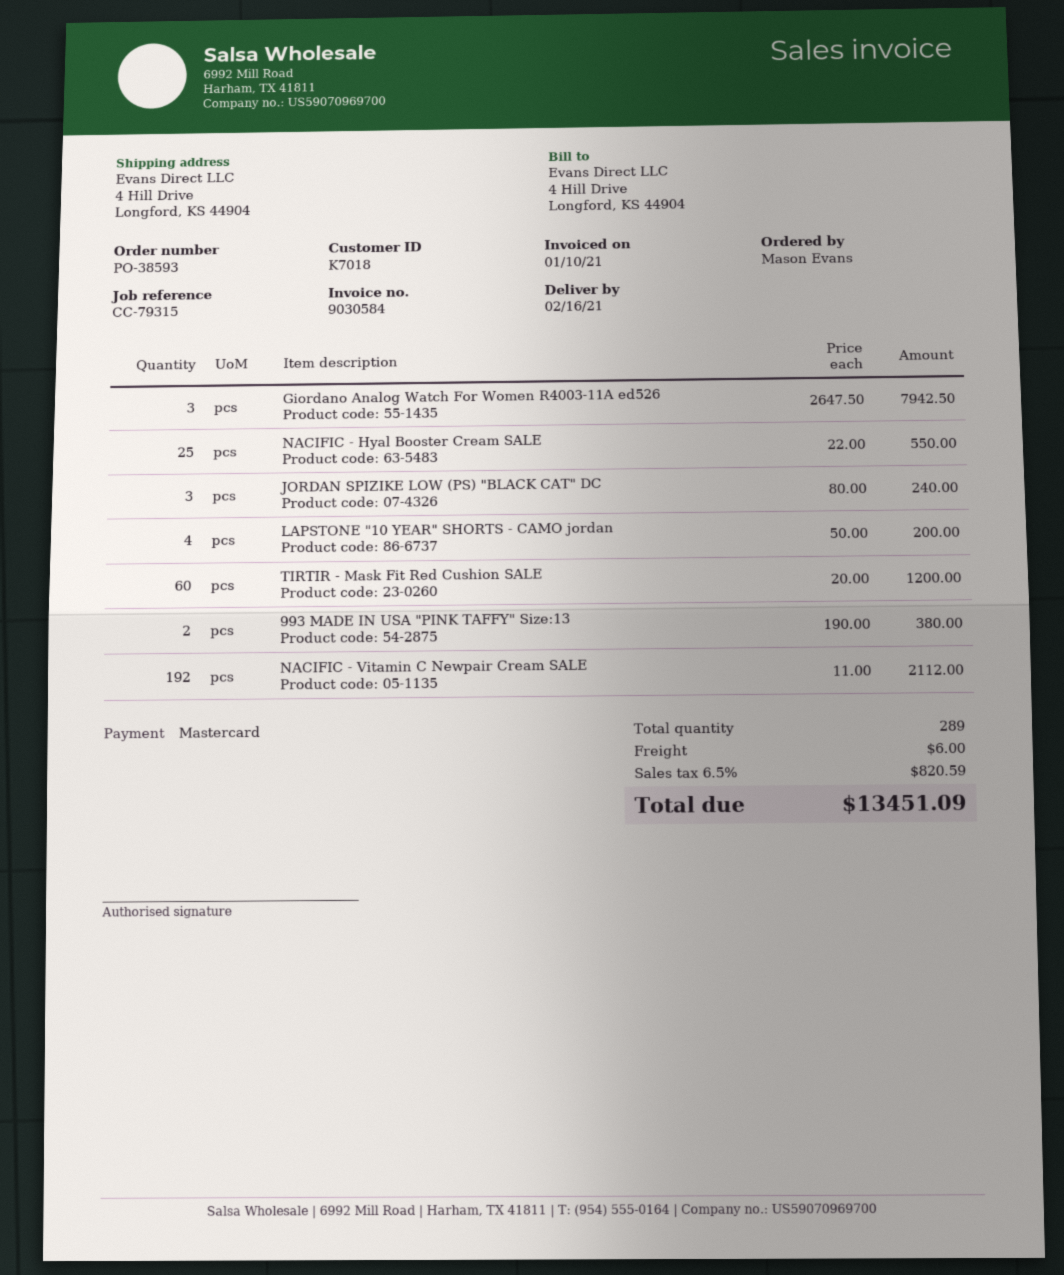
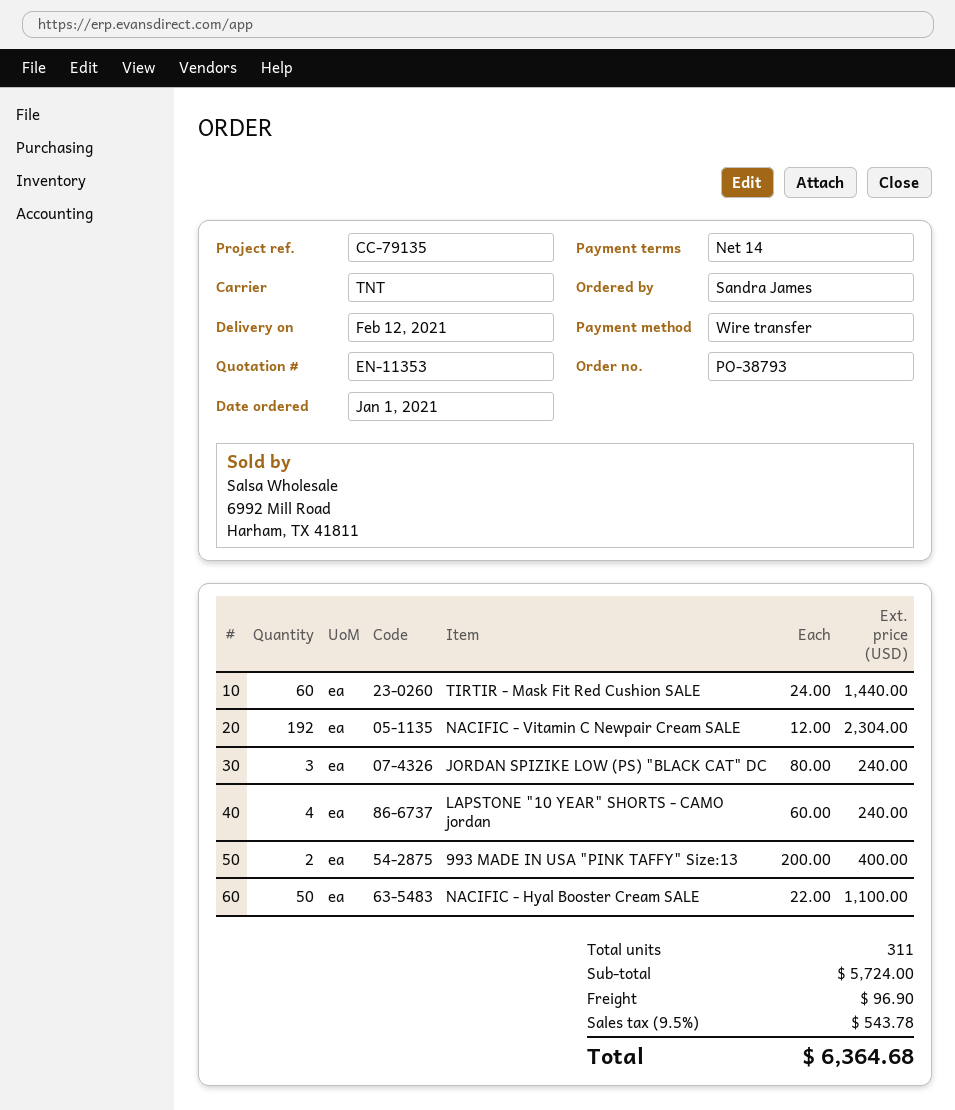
order number: PO-38593 -> PO-38793
delivery date: 2021-02-16 -> 2021-02-12
reference: CC-79315 -> CC-79135
ordered by: Mason Evans -> Sandra James
payment method: Mastercard -> bank transfer
Giordano Analog Watch For Women R4003-11A ed526: 3 x 2647.50 = 7942.50 -> none
NACIFIC - Hyal Booster Cream SALE: 25 x 22.00 = 550.00 -> 50 x 22.00 = 1100.00
LAPSTONE "10 YEAR" SHORTS - CAMO jordan: 4 x 50.00 = 200.00 -> 4 x 60.00 = 240.00
TIRTIR - Mask Fit Red Cushion SALE: 60 x 20.00 = 1200.00 -> 60 x 24.00 = 1440.00
993 MADE IN USA "PINK TAFFY" Size:13: 2 x 190.00 = 380.00 -> 2 x 200.00 = 400.00
NACIFIC - Vitamin C Newpair Cream SALE: 192 x 11.00 = 2112.00 -> 192 x 12.00 = 2304.00
total quantity: 289 -> 311
shipping: 6.00 -> 96.90
tax: 6.5% = 820.59 -> 9.5% = 543.78
total: 13451.09 -> 6364.68

